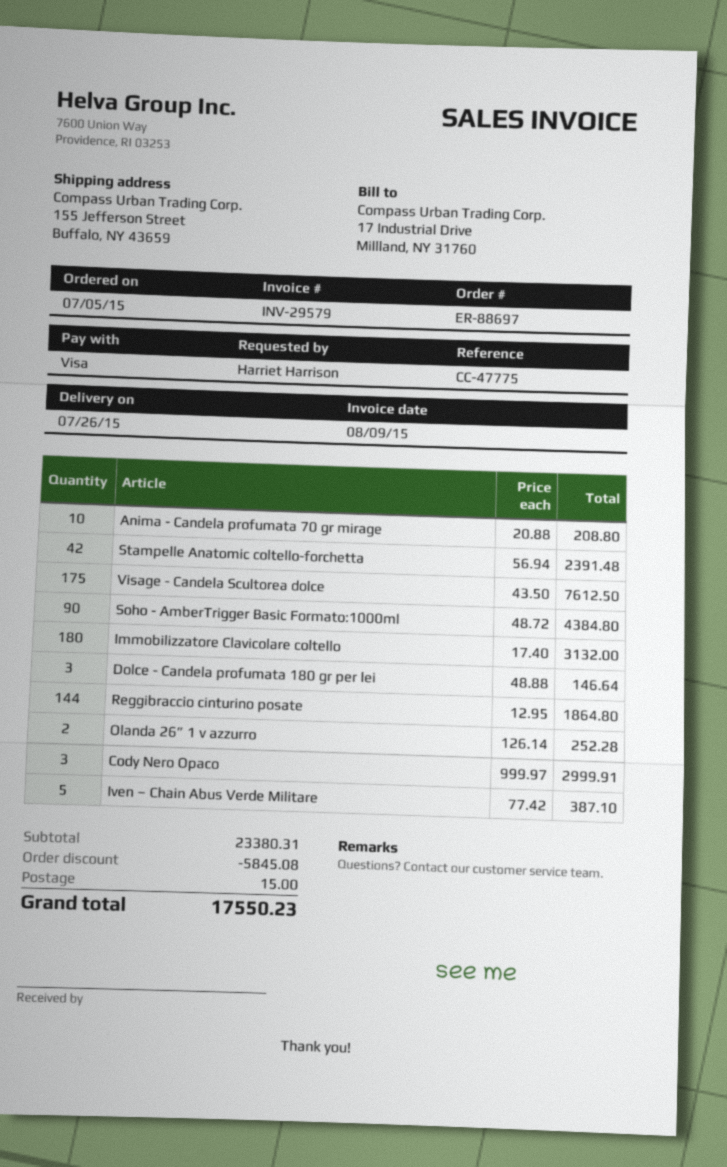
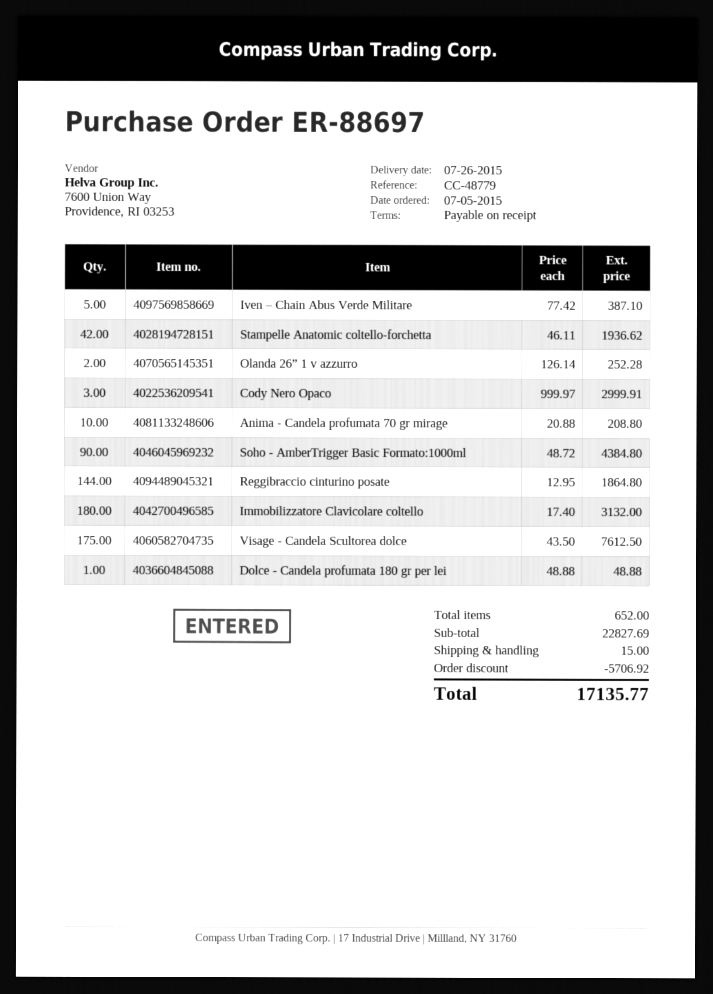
reference: CC-47775 -> CC-48779
Stampelle Anatomic coltello-forchetta: 42 x 56.94 = 2391.48 -> 42 x 46.11 = 1936.62
Dolce - Candela profumata 180 gr per lei: 3 x 48.88 = 146.64 -> 1 x 48.88 = 48.88
subtotal: 23380.31 -> 22827.69
discount: 5845.08 -> 5706.92
total: 17550.23 -> 17135.77

